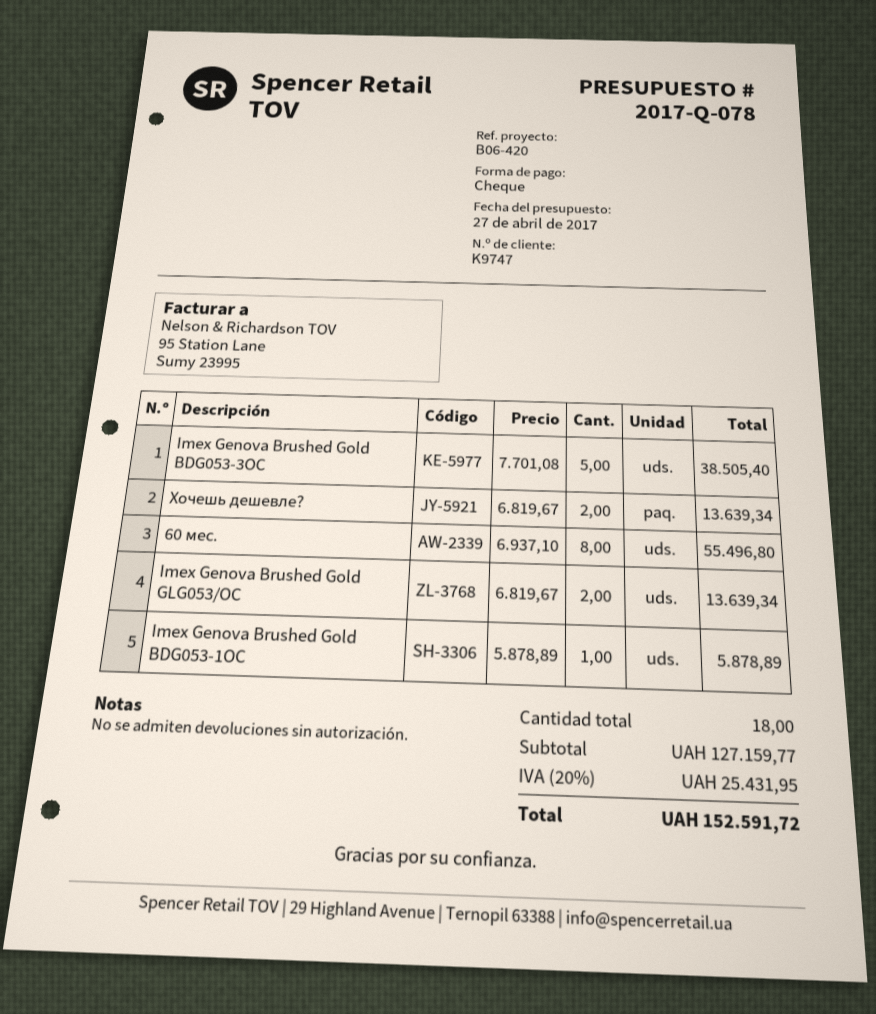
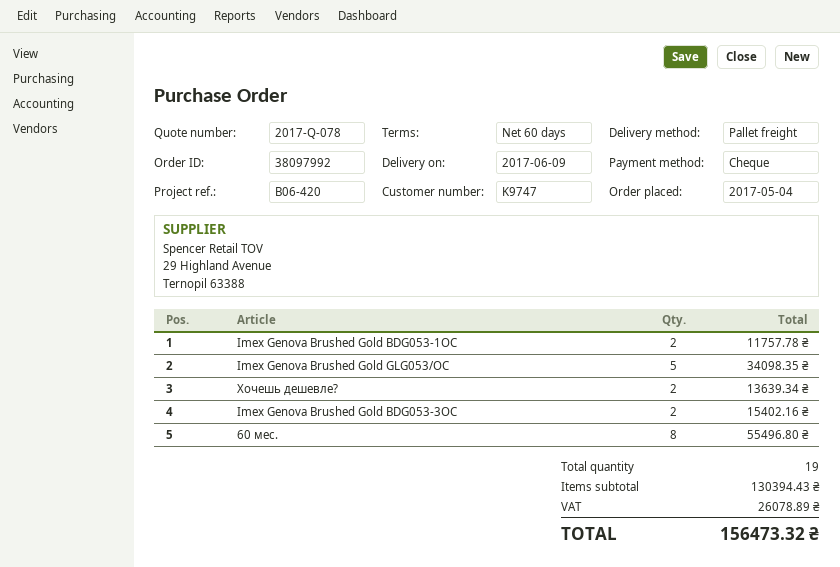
Imex Genova Brushed Gold BDG053-3OC: 5 for 38505.40 -> 2 for 15402.16
Imex Genova Brushed Gold GLG053/OC: 2 for 13639.34 -> 5 for 34098.35
Imex Genova Brushed Gold BDG053-1OC: 1 for 5878.89 -> 2 for 11757.78
total quantity: 18 -> 19
subtotal: 127159.77 -> 130394.43
tax: 25431.95 -> 26078.89
total: 152591.72 -> 156473.32

